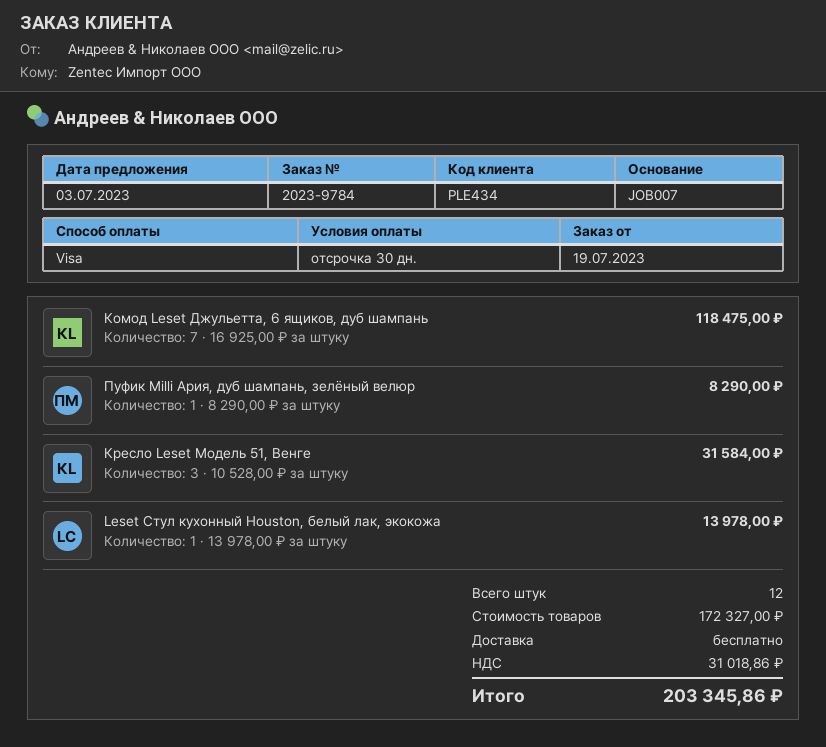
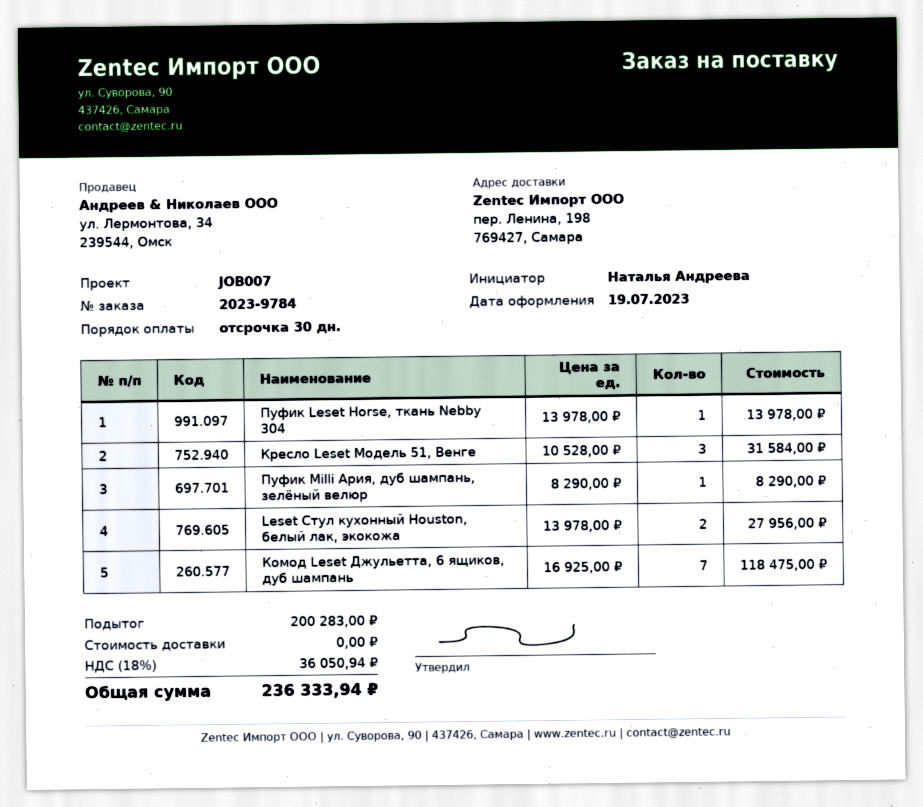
Leset Стул кухонный Houston, белый лак, экокожа: 1 x 13978.00 = 13978.00 -> 2 x 13978.00 = 27956.00
Пуфик Leset Horse, ткань Nebby 304: none -> 1 x 13978.00 = 13978.00
subtotal: 172327.00 -> 200283.00
tax: 31018.86 -> 36050.94
total: 203345.86 -> 236333.94

